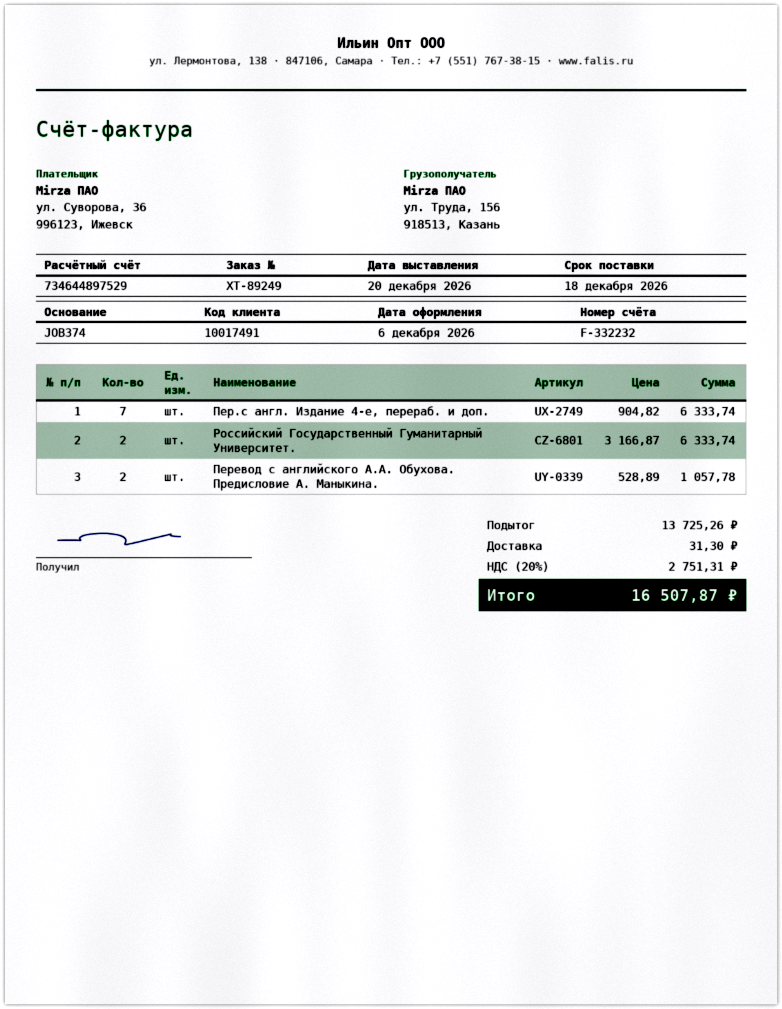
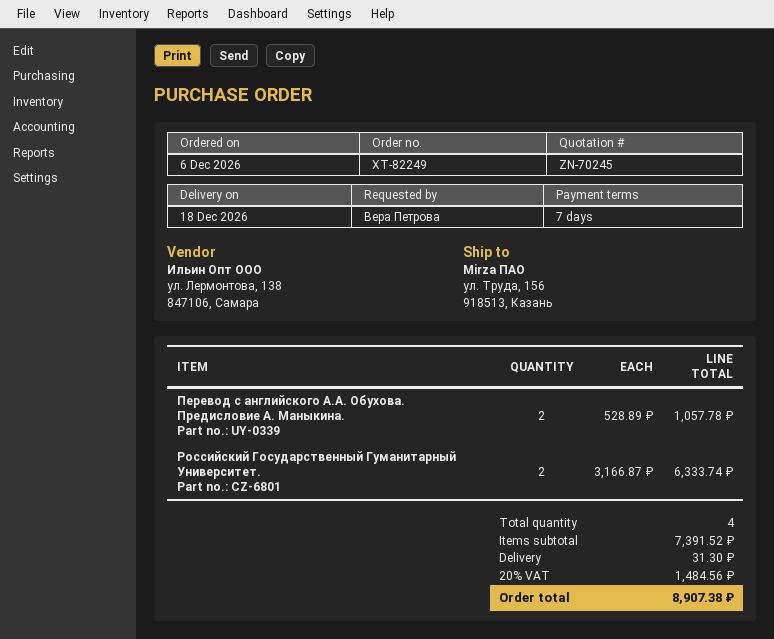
order number: XT-89249 -> XT-82249
Пер.с англ. Издание 4-е, перераб. и доп.: 7 x 904.82 = 6333.74 -> none
subtotal: 13725.26 -> 7391.52
tax: 20% = 2751.31 -> 20% = 1484.56
total: 16507.87 -> 8907.38

